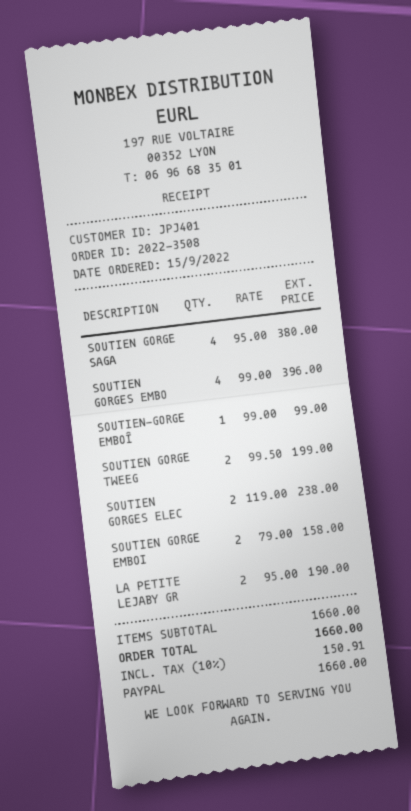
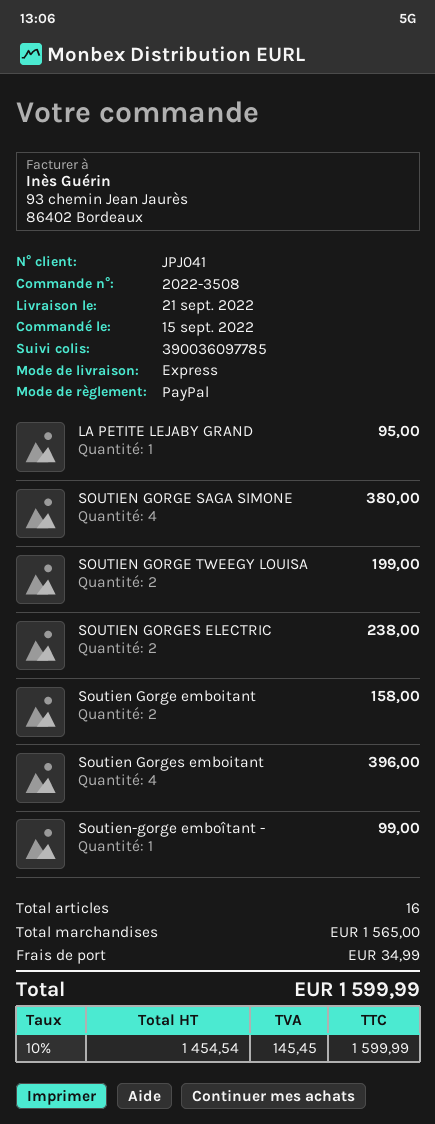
customer number: JPJ401 -> JPJ041
LA PETITE LEJABY GR: 2 for 190.00 -> 1 for 95.00
subtotal: 1660.00 -> 1565.00
shipping: none -> 34.99
tax: 10% = 150.91 -> 10% = 145.45
total: 1660.00 -> 1599.99

